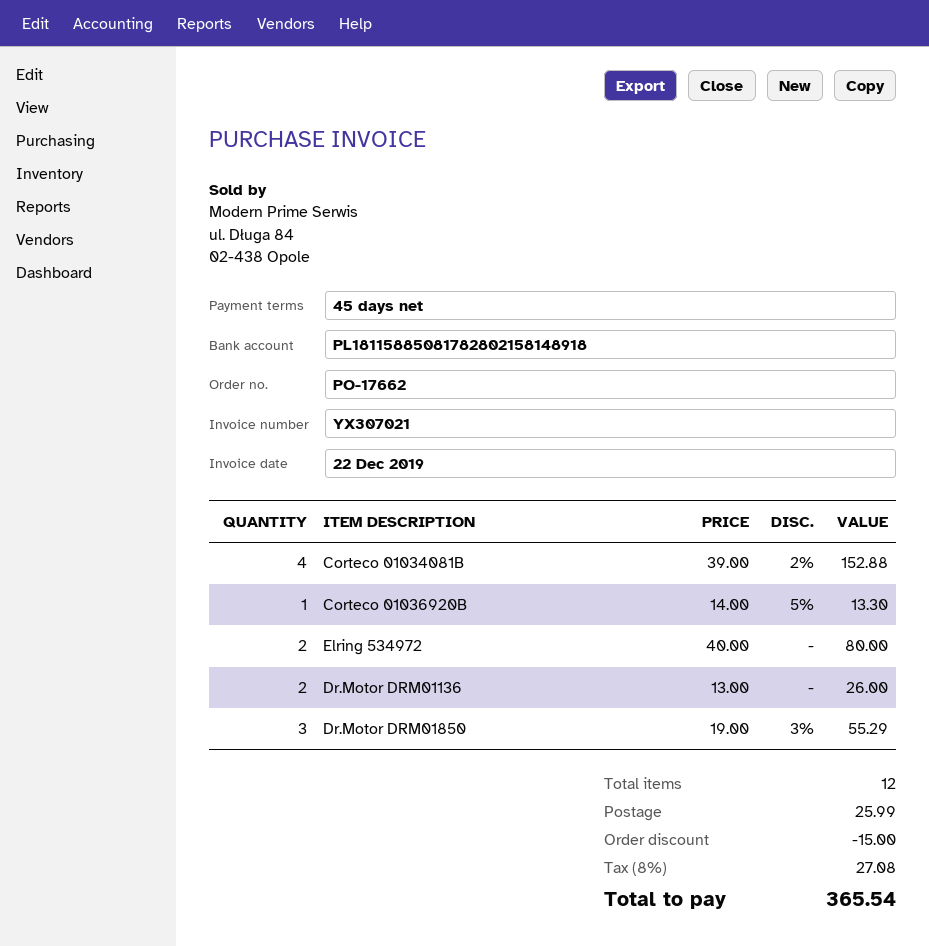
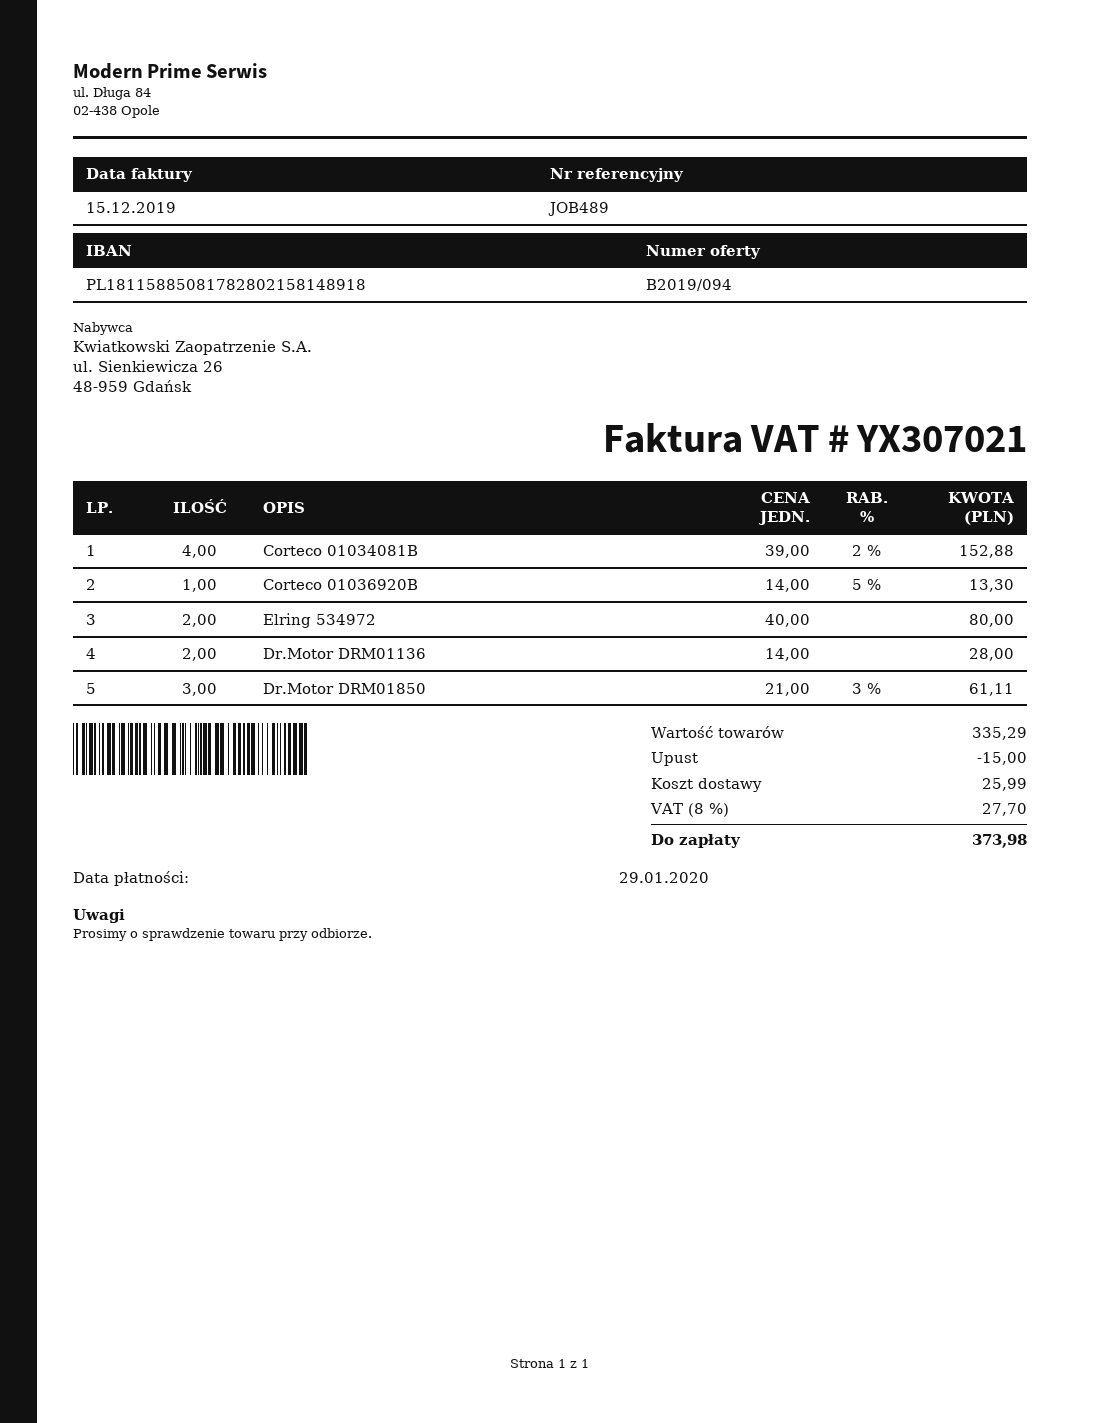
invoice date: 2019-12-22 -> 2019-12-15
Dr.Motor DRM01136: 2 x 13.00 = 26.00 -> 2 x 14.00 = 28.00
Dr.Motor DRM01850: 3 x 19.00 - 3% = 55.29 -> 3 x 21.00 - 3% = 61.11
tax: 8% = 27.08 -> 8% = 27.70
total: 365.54 -> 373.98

